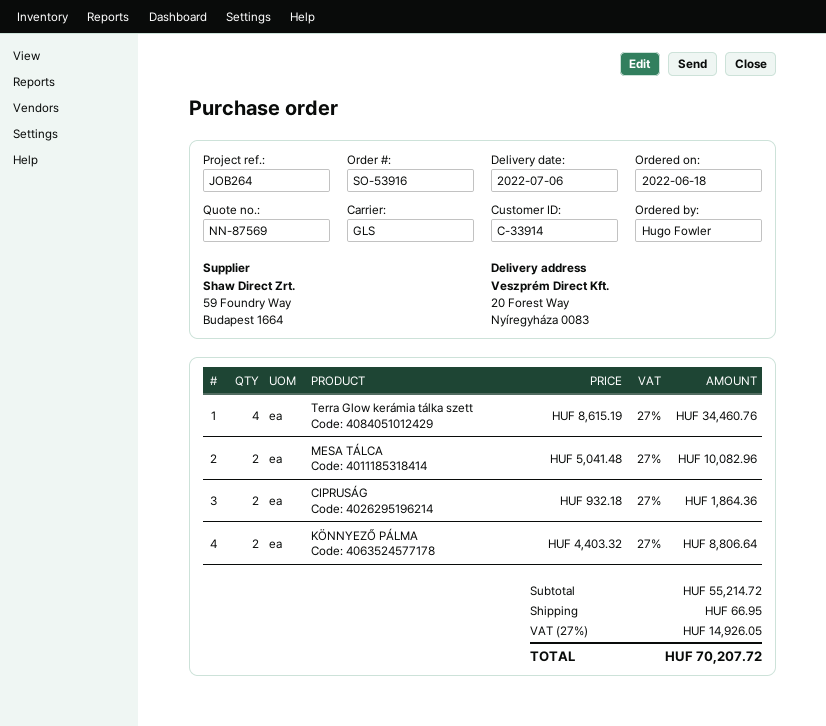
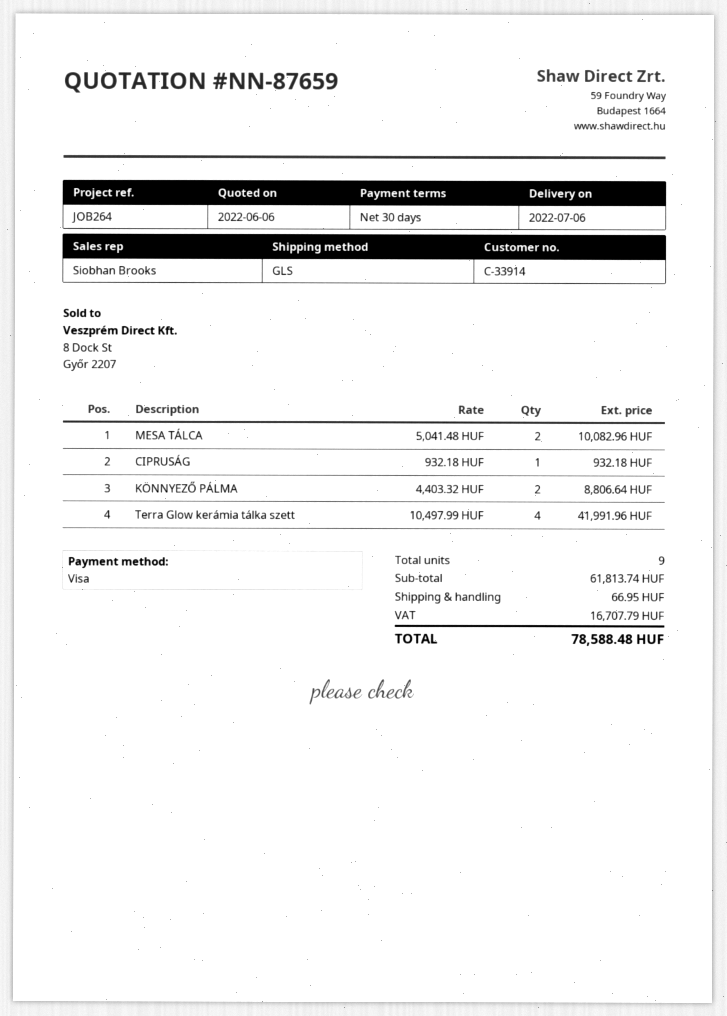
quote number: NN-87569 -> NN-87659
Terra Glow kerámia tálka szett: 4 x 8615.19 = 34460.76 -> 4 x 10497.99 = 41991.96
CIPRUSÁG: 2 x 932.18 = 1864.36 -> 1 x 932.18 = 932.18
subtotal: 55214.72 -> 61813.74
tax: 14926.05 -> 16707.79
total: 70207.72 -> 78588.48

